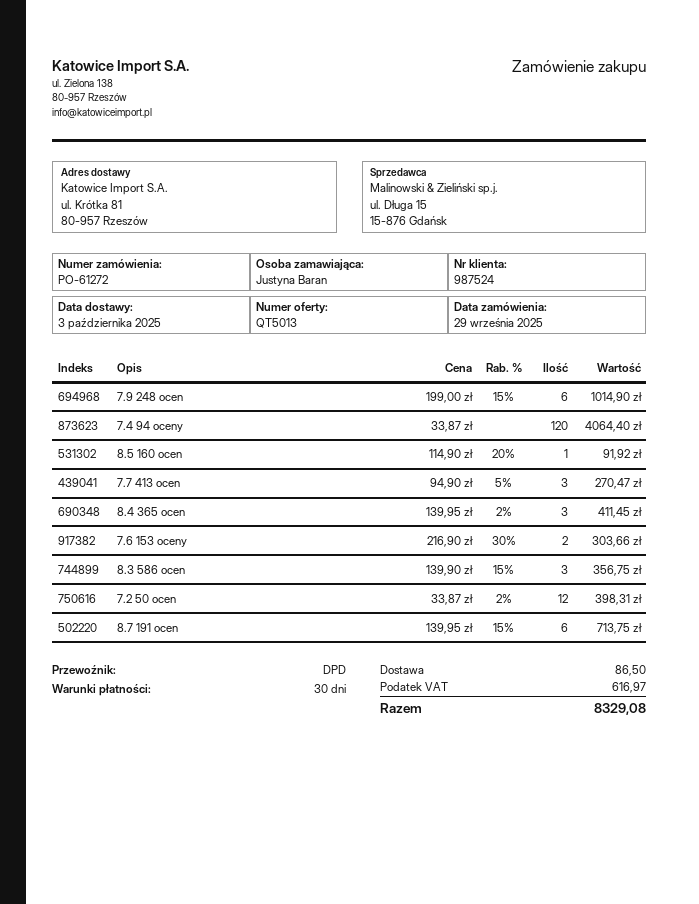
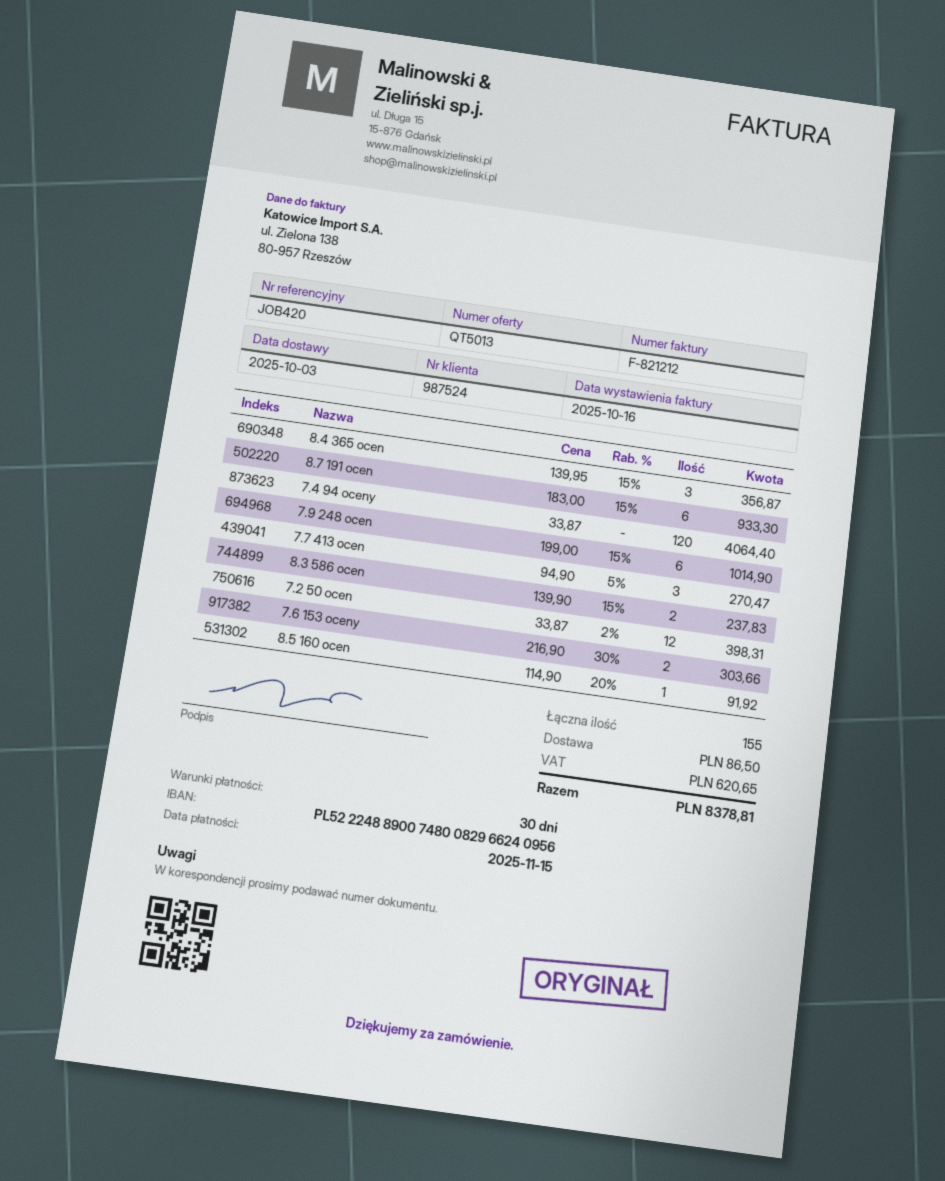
8.4 365 ocen: 3 x 139.95 - 2% = 411.45 -> 3 x 139.95 - 15% = 356.87
8.3 586 ocen: 3 x 139.90 - 15% = 356.75 -> 2 x 139.90 - 15% = 237.83
8.7 191 ocen: 6 x 139.95 - 15% = 713.75 -> 6 x 183.00 - 15% = 933.30
tax: 616.97 -> 620.65
total: 8329.08 -> 8378.81

